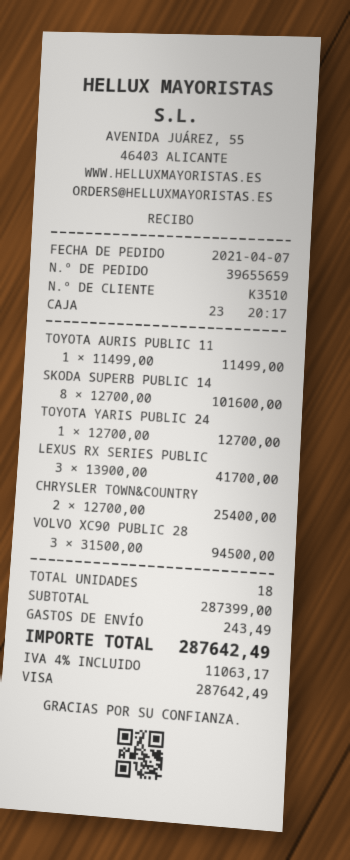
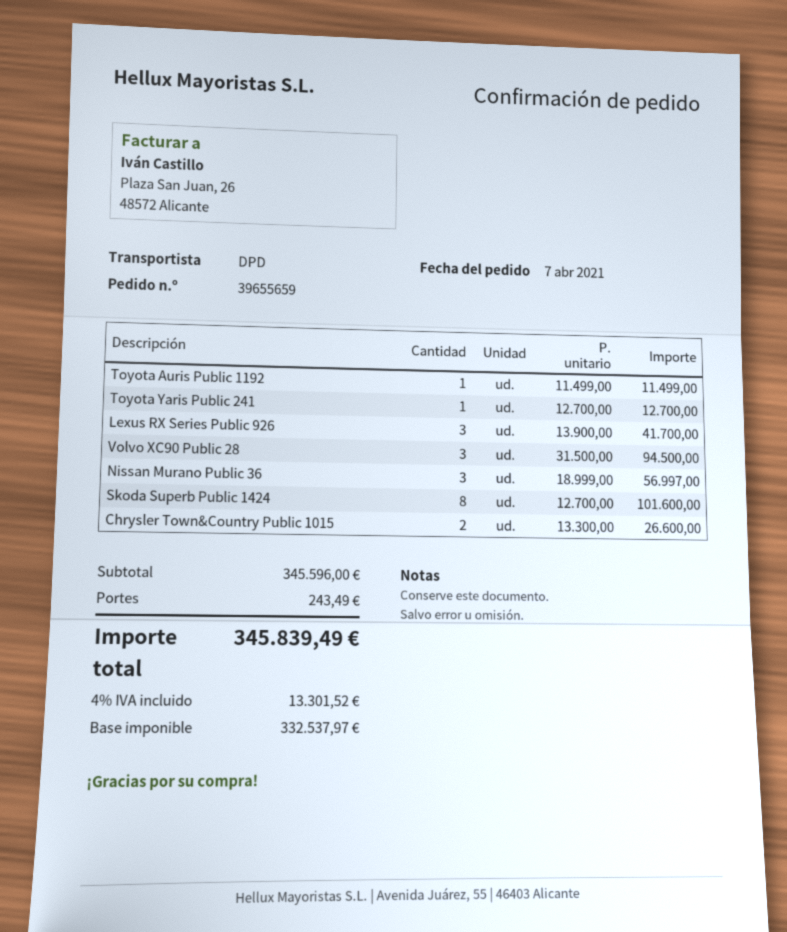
CHRYSLER TOWN&COUNTRY: 2 x 12700.00 = 25400.00 -> 2 x 13300.00 = 26600.00
Nissan Murano Public 36: none -> 3 x 18999.00 = 56997.00
subtotal: 287399.00 -> 345596.00
tax: 4% = 11063.17 -> 4% = 13301.52
total: 287642.49 -> 345839.49

